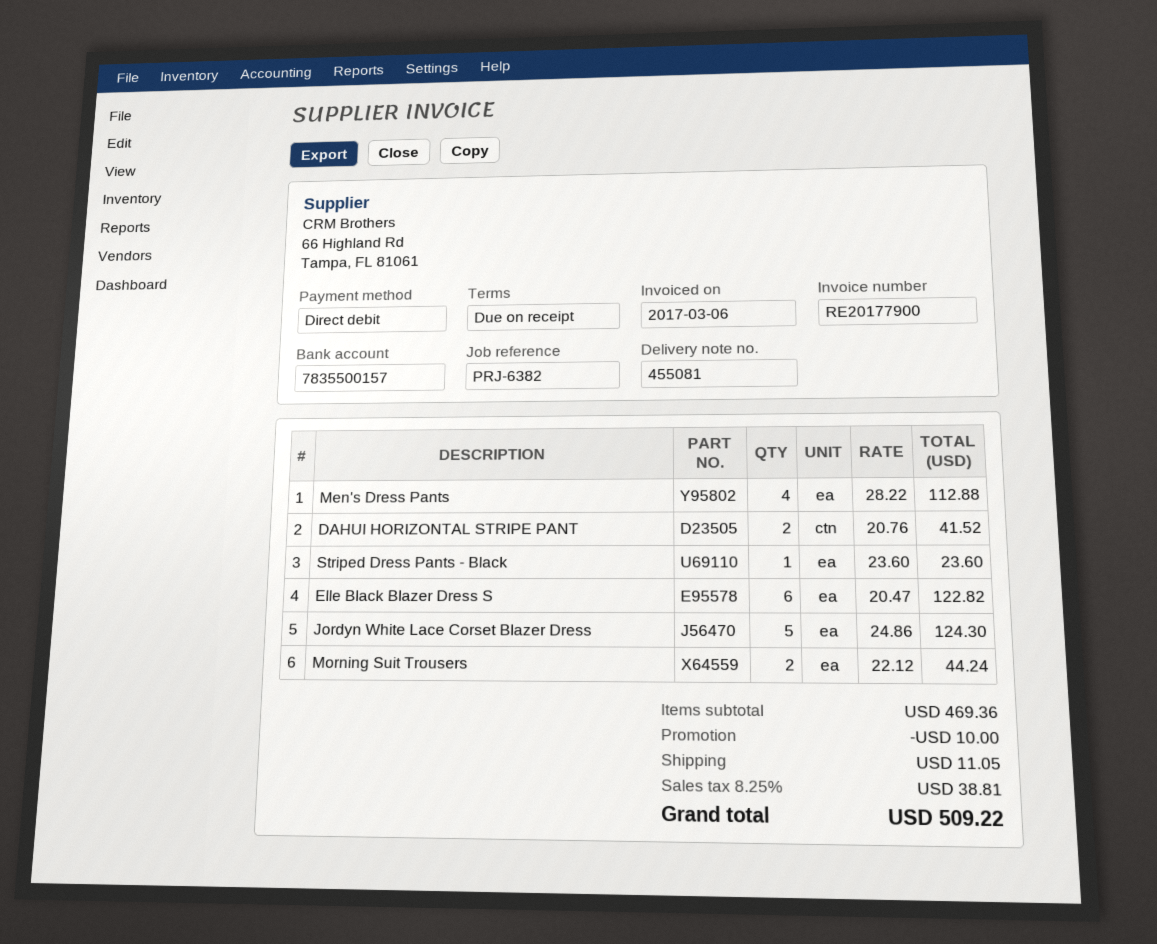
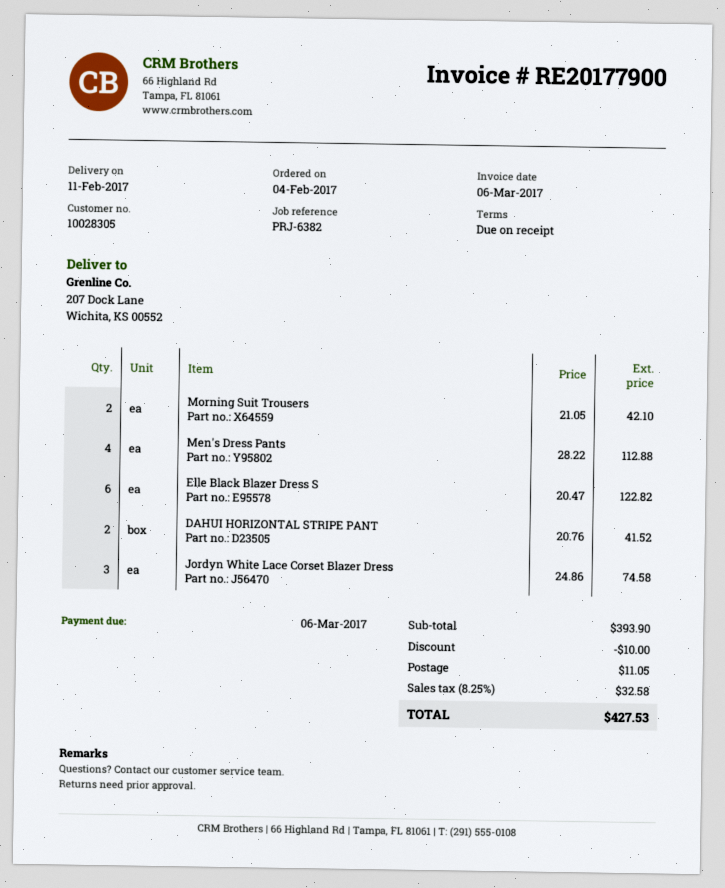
Striped Dress Pants - Black: 1 x 23.60 = 23.60 -> none
Jordyn White Lace Corset Blazer Dress: 5 x 24.86 = 124.30 -> 3 x 24.86 = 74.58
Morning Suit Trousers: 2 x 22.12 = 44.24 -> 2 x 21.05 = 42.10
subtotal: 469.36 -> 393.90
tax: 8.25% = 38.81 -> 8.25% = 32.58
total: 509.22 -> 427.53

